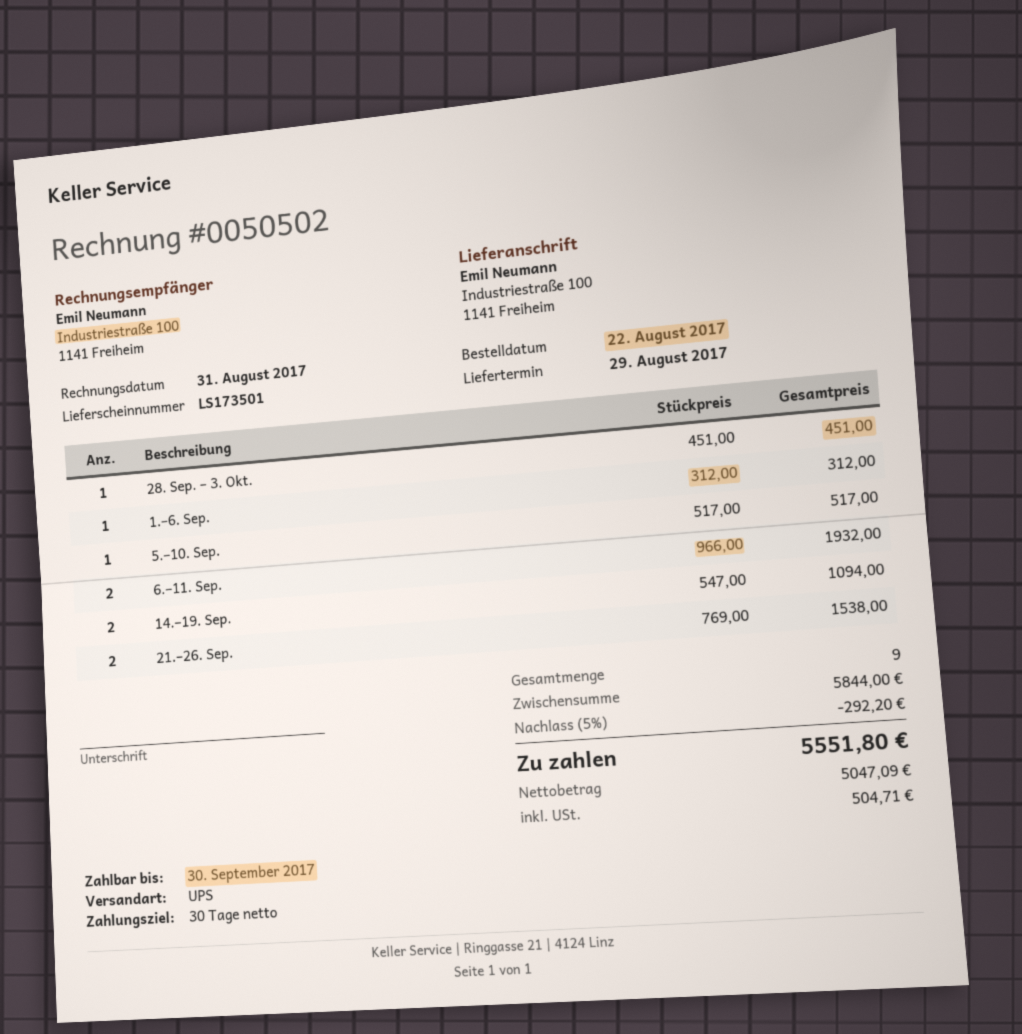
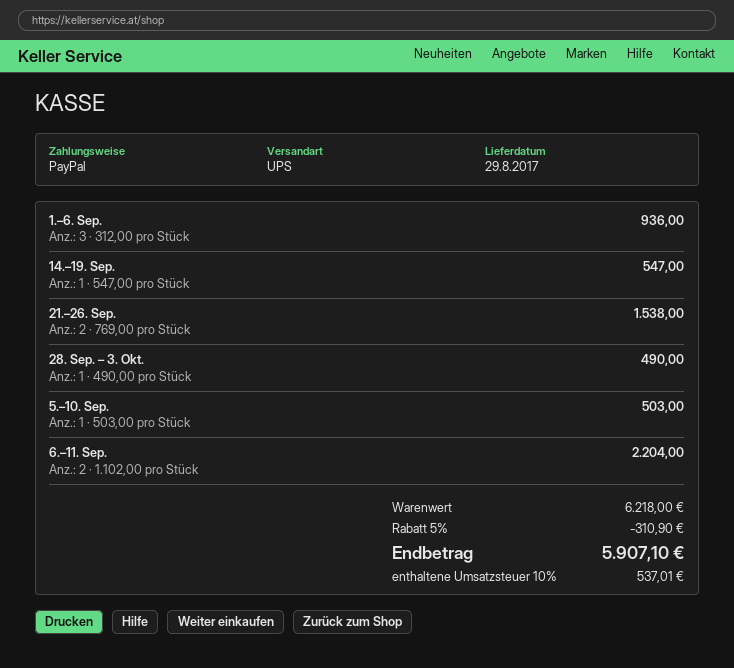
28. Sep. – 3. Okt.: 1 x 451.00 = 451.00 -> 1 x 490.00 = 490.00
1.–6. Sep.: 1 x 312.00 = 312.00 -> 3 x 312.00 = 936.00
5.–10. Sep.: 1 x 517.00 = 517.00 -> 1 x 503.00 = 503.00
6.–11. Sep.: 2 x 966.00 = 1932.00 -> 2 x 1102.00 = 2204.00
14.–19. Sep.: 2 x 547.00 = 1094.00 -> 1 x 547.00 = 547.00
subtotal: 5844.00 -> 6218.00
discount: 5% = 292.20 -> 5% = 310.90
tax: 504.71 -> 537.01
total: 5551.80 -> 5907.10

